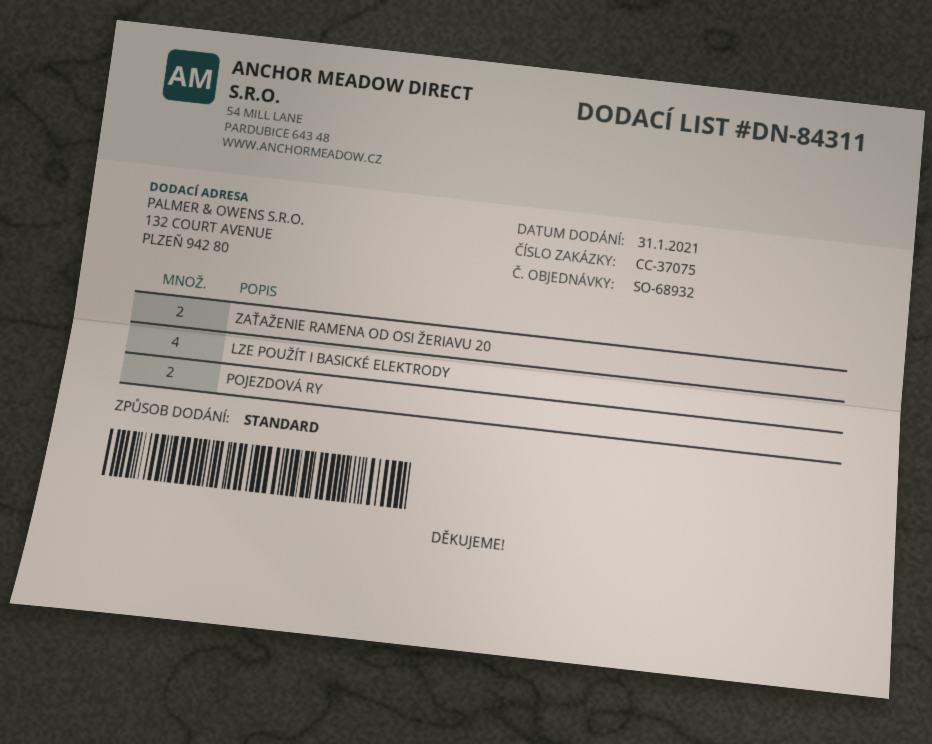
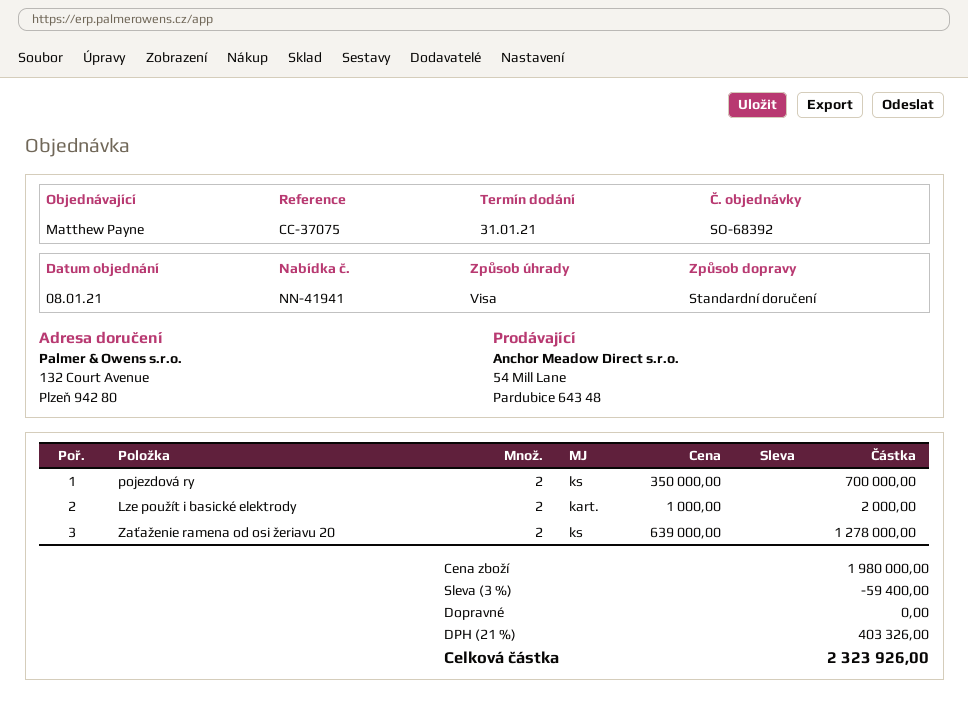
order number: SO-68932 -> SO-68392
LZE POUŽÍT I BASICKÉ ELEKTRODY: 4 -> 2

